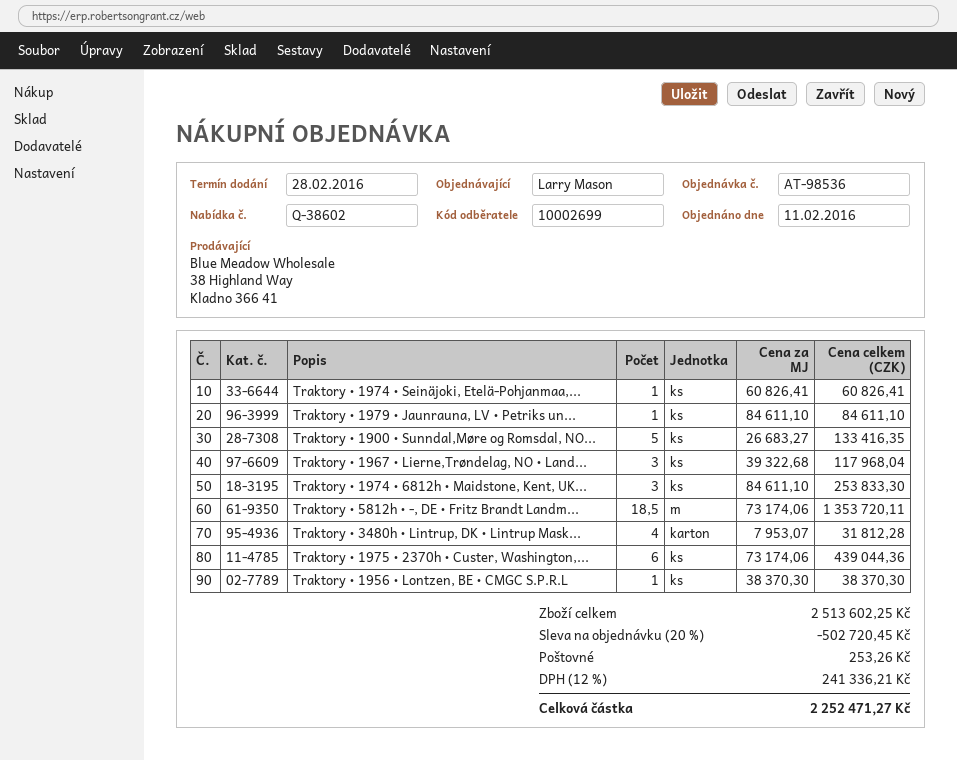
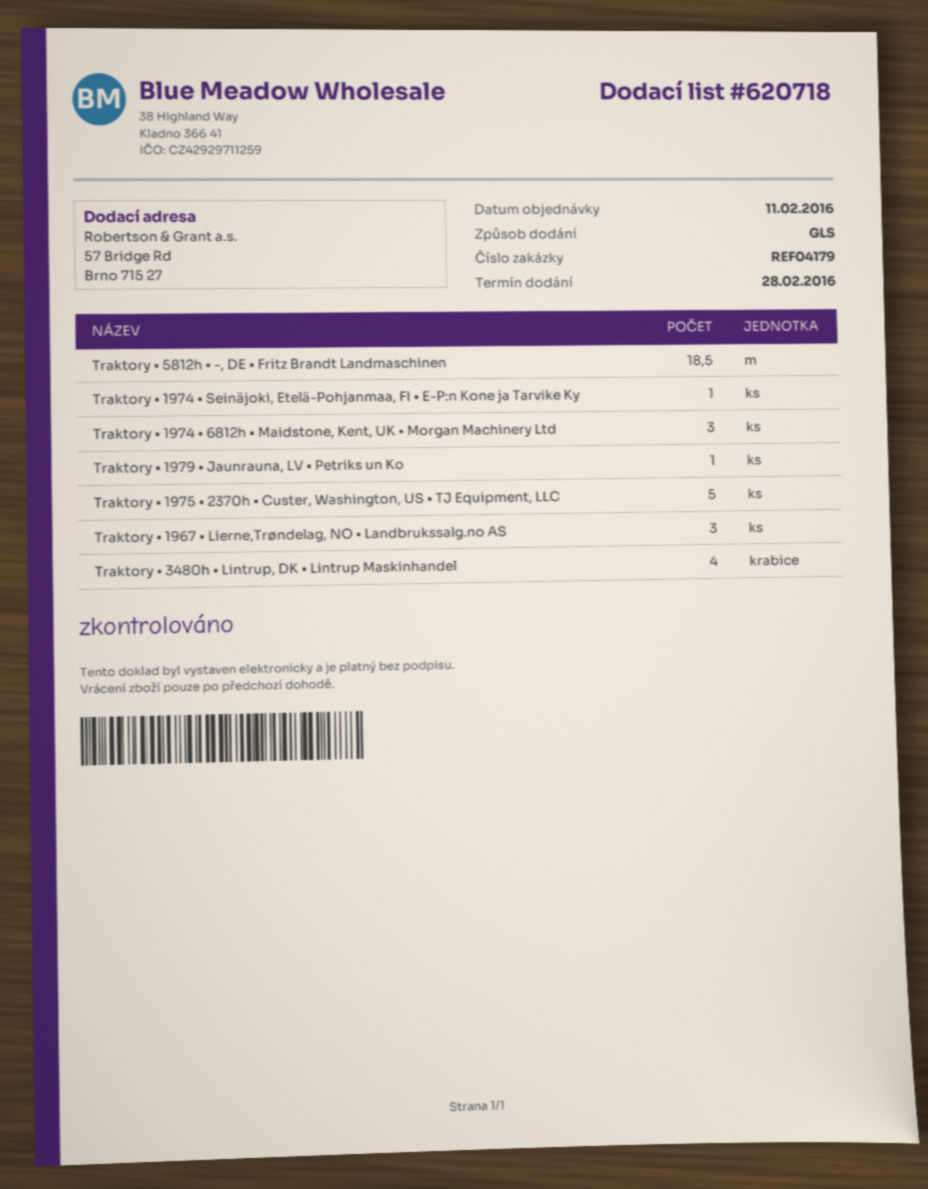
Traktory • 1900 • Sunndal,Møre og Romsdal, NO...: 5 -> none
Traktory • 1975 • 2370h • Custer, Washington,...: 6 -> 5
Traktory • 1956 • Lontzen, BE • CMGC S.P.R.L: 1 -> none

